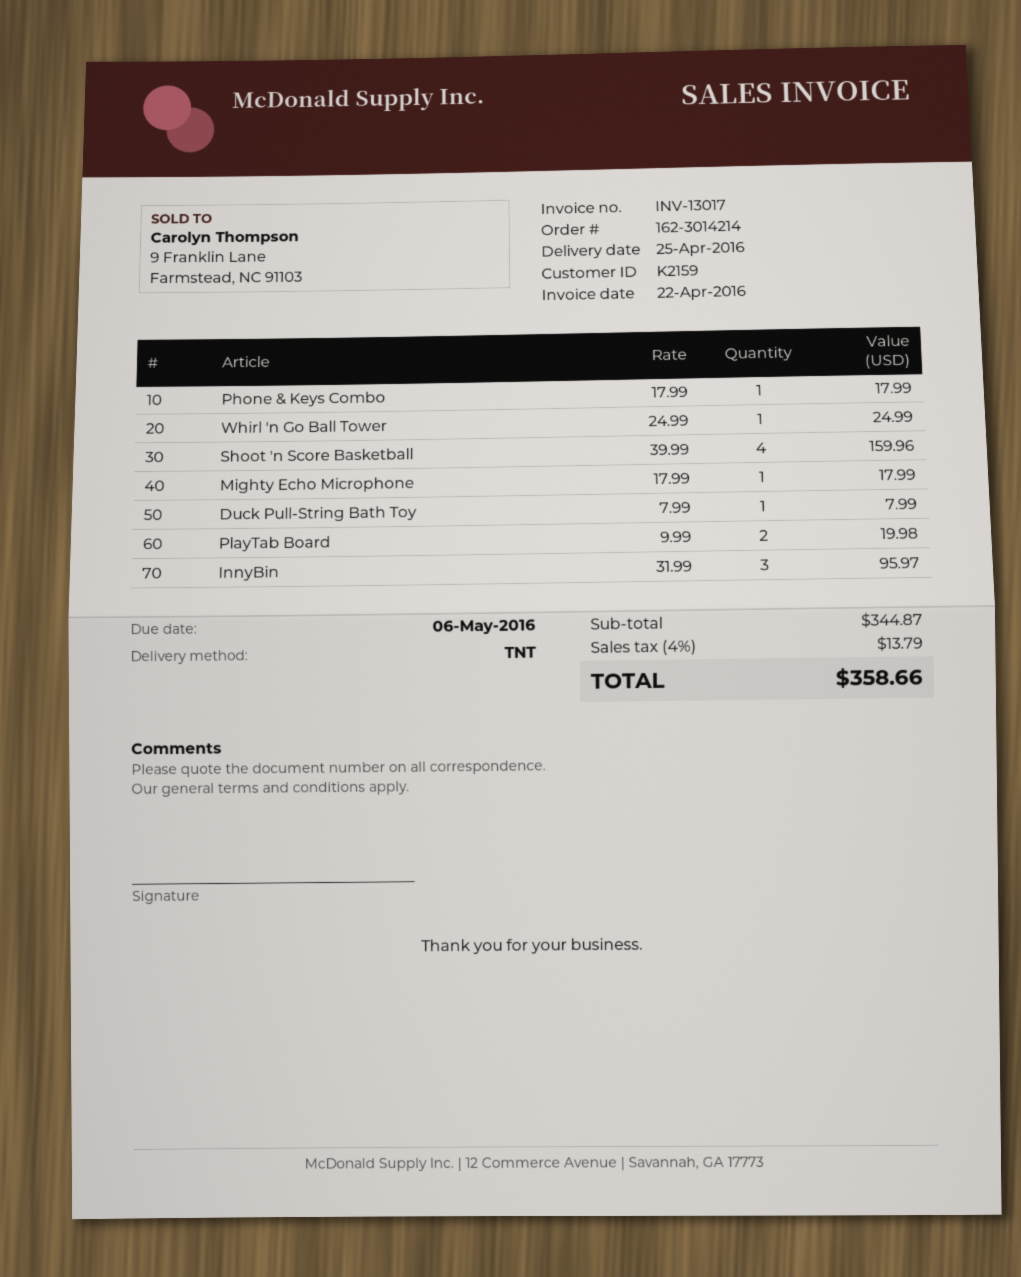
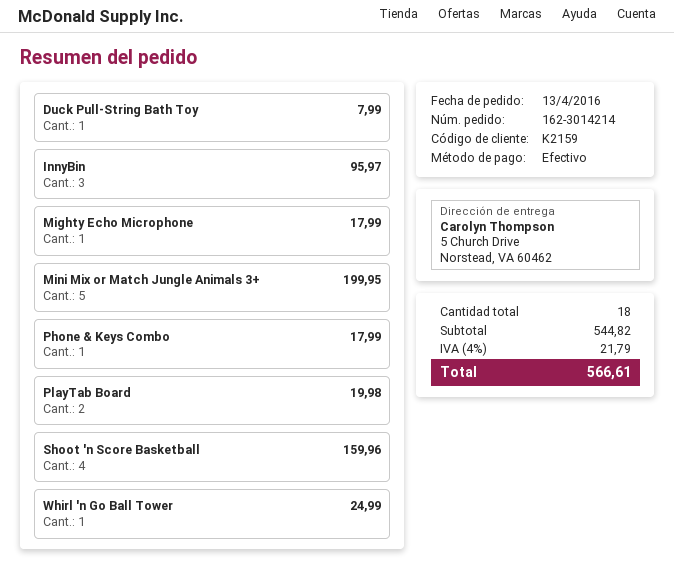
Mini Mix or Match Jungle Animals 3+: none -> 5 for 199.95
subtotal: 344.87 -> 544.82
tax: 4% = 13.79 -> 4% = 21.79
total: 358.66 -> 566.61

